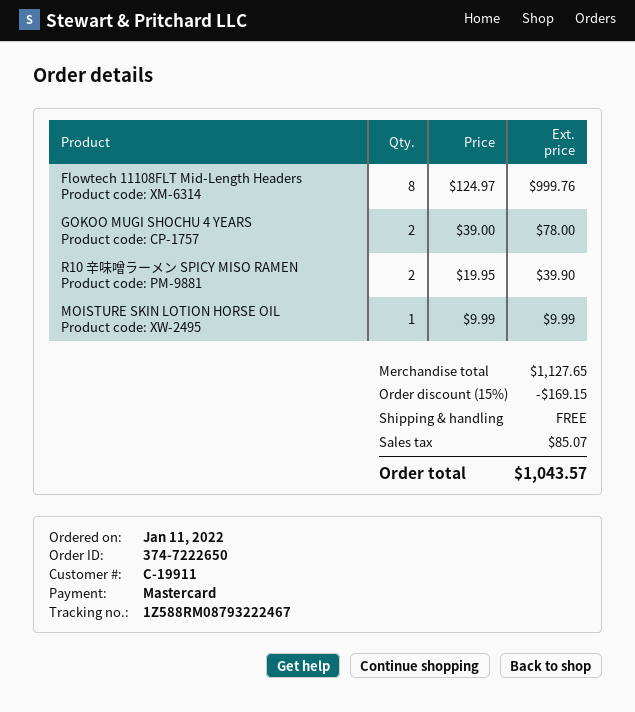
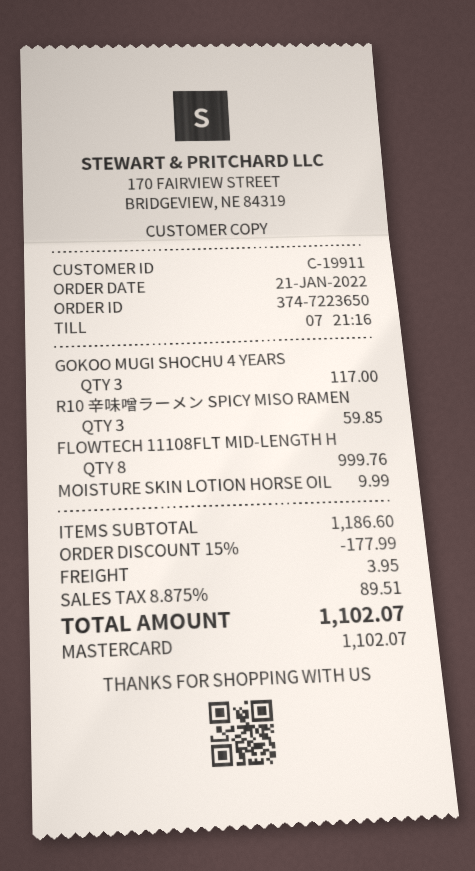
order number: 374-7222650 -> 374-7223650
order date: 2022-01-11 -> 2022-01-21
GOKOO MUGI SHOCHU 4 YEARS: 2 for 78.00 -> 3 for 117.00
R10 辛味噌ラーメン SPICY MISO RAMEN: 2 for 39.90 -> 3 for 59.85
subtotal: 1127.65 -> 1186.60
discount: 15% = 169.15 -> 15% = 177.99
shipping: 0.00 -> 3.95
tax: 85.07 -> 89.51
total: 1043.57 -> 1102.07

